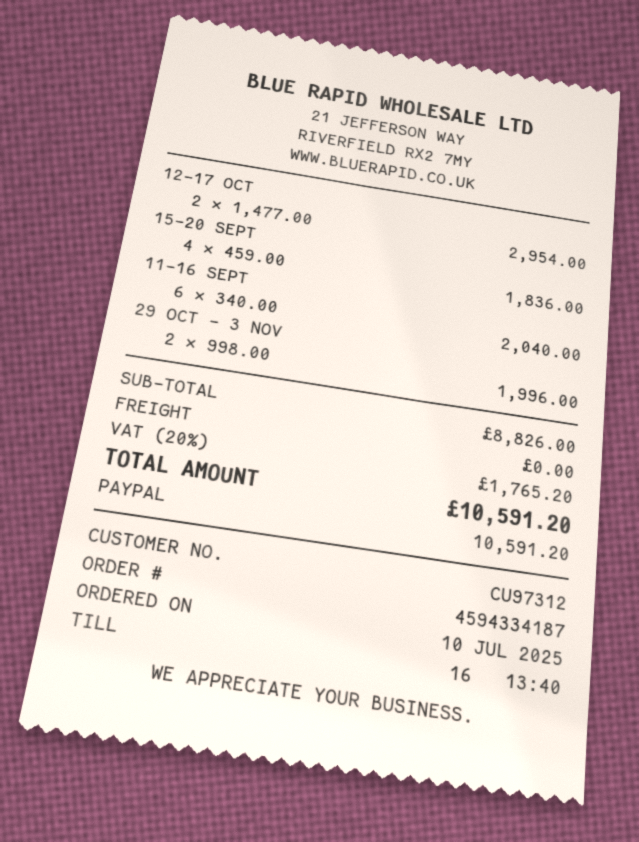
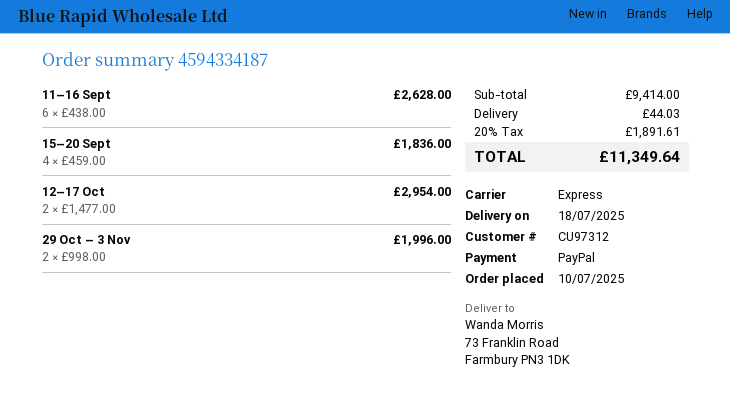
11–16 SEPT: 6 x 340.00 = 2040.00 -> 6 x 438.00 = 2628.00
subtotal: 8826.00 -> 9414.00
shipping: 0.00 -> 44.03
tax: 20% = 1765.20 -> 20% = 1891.61
total: 10591.20 -> 11349.64

